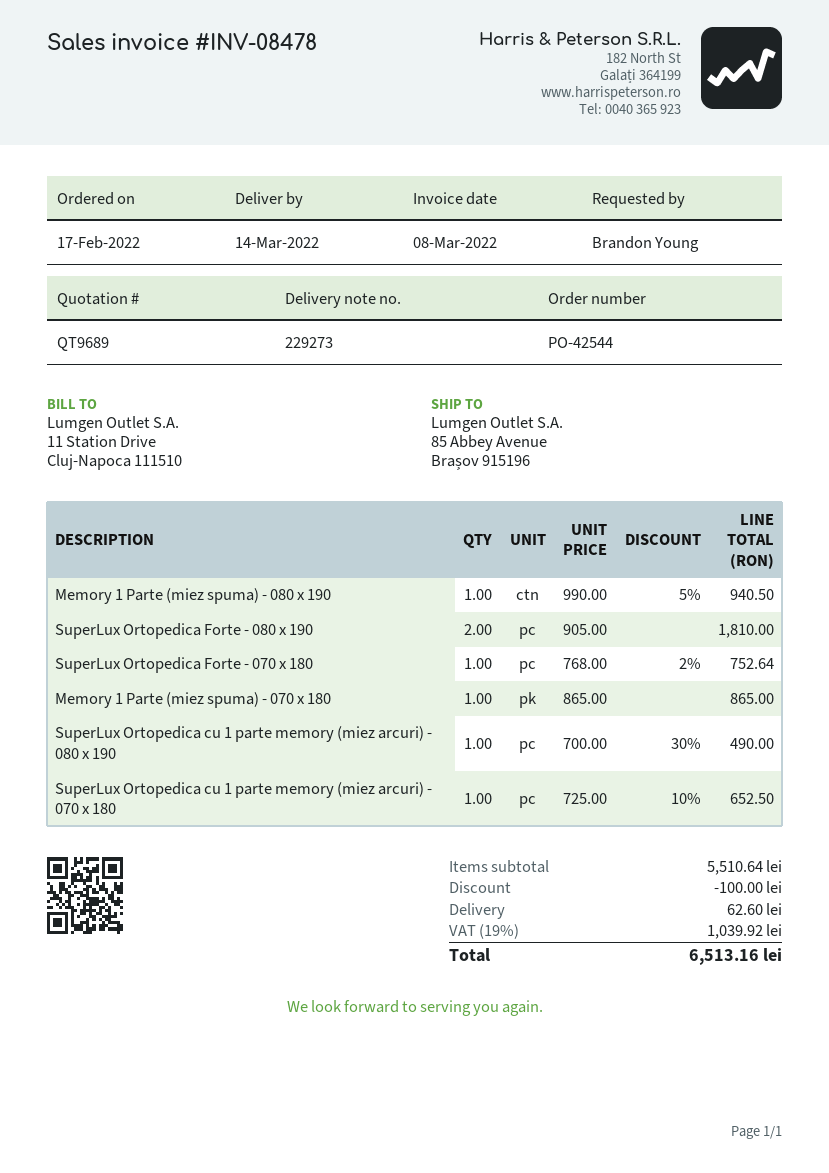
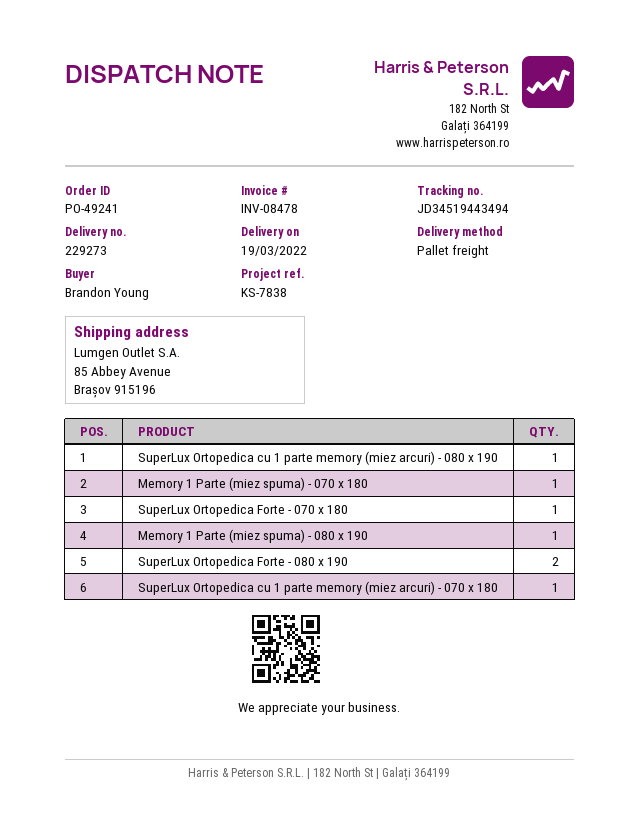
order number: PO-42544 -> PO-49241
delivery date: 2022-03-14 -> 2022-03-19

